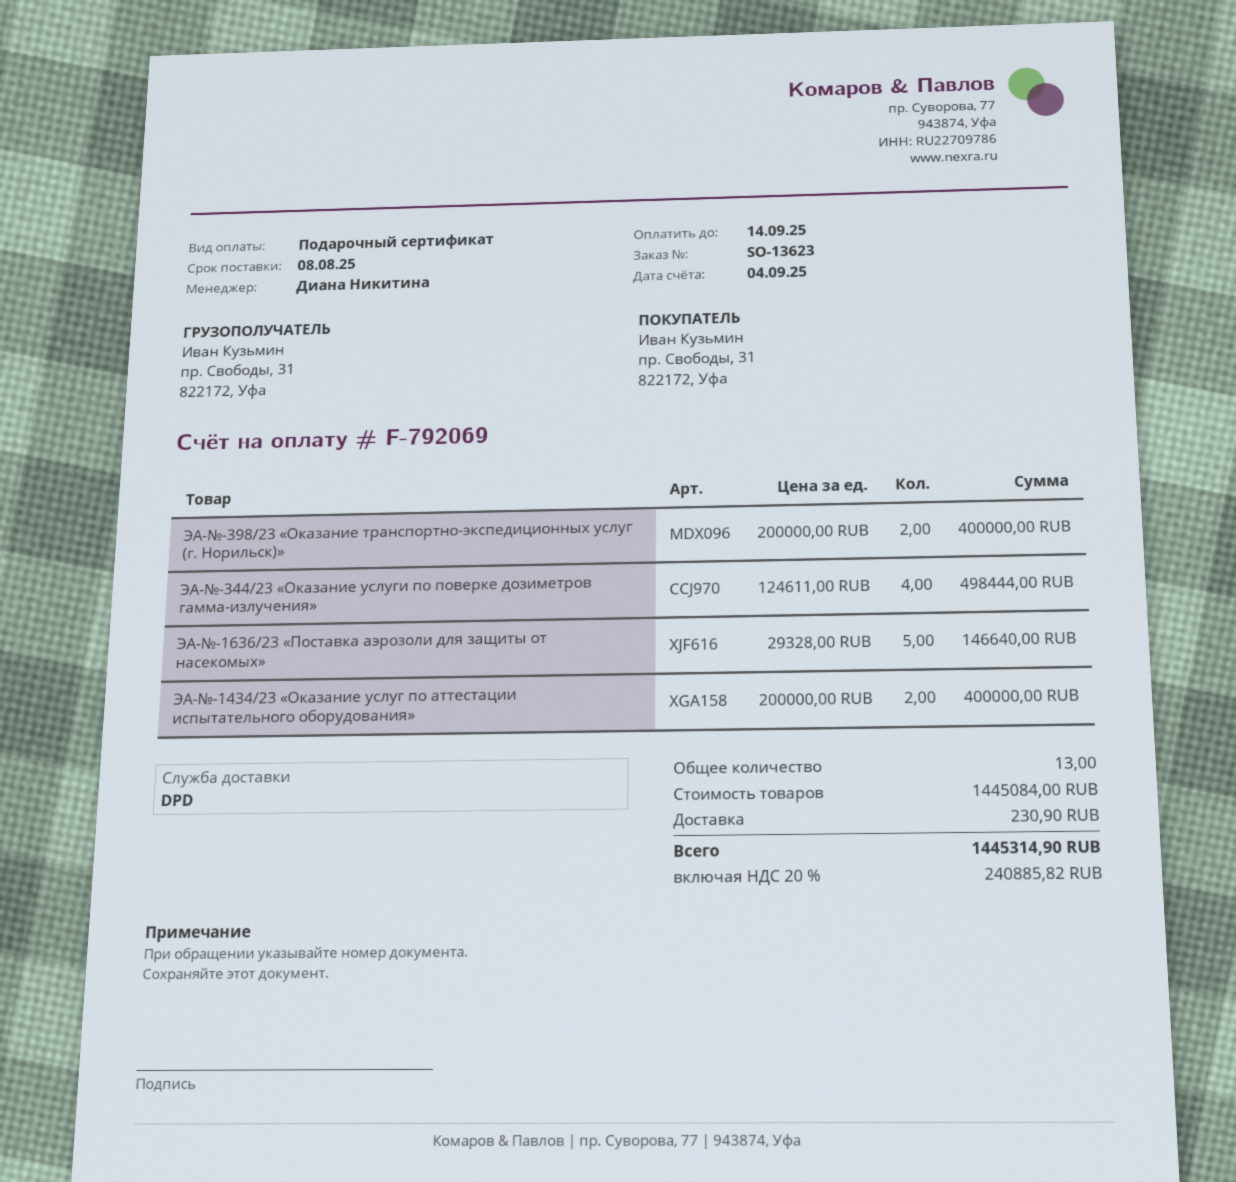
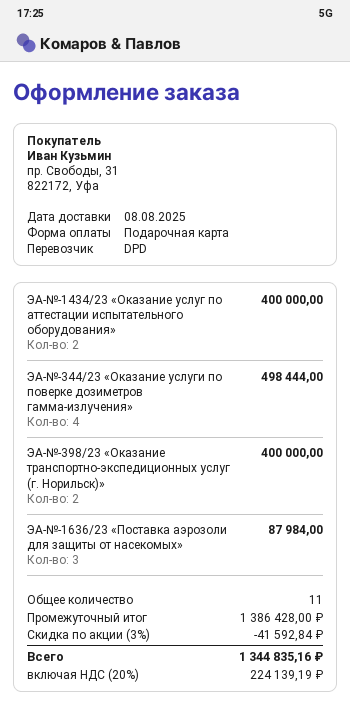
ЭА-№-1636/23 «Поставка аэрозоли для защиты от насекомых»: 5 for 146640.00 -> 3 for 87984.00
total quantity: 13 -> 11
subtotal: 1445084.00 -> 1386428.00
discount: none -> 3% = 41592.84
shipping: 230.90 -> none
tax: 20% = 240885.82 -> 20% = 224139.19
total: 1445314.90 -> 1344835.16

